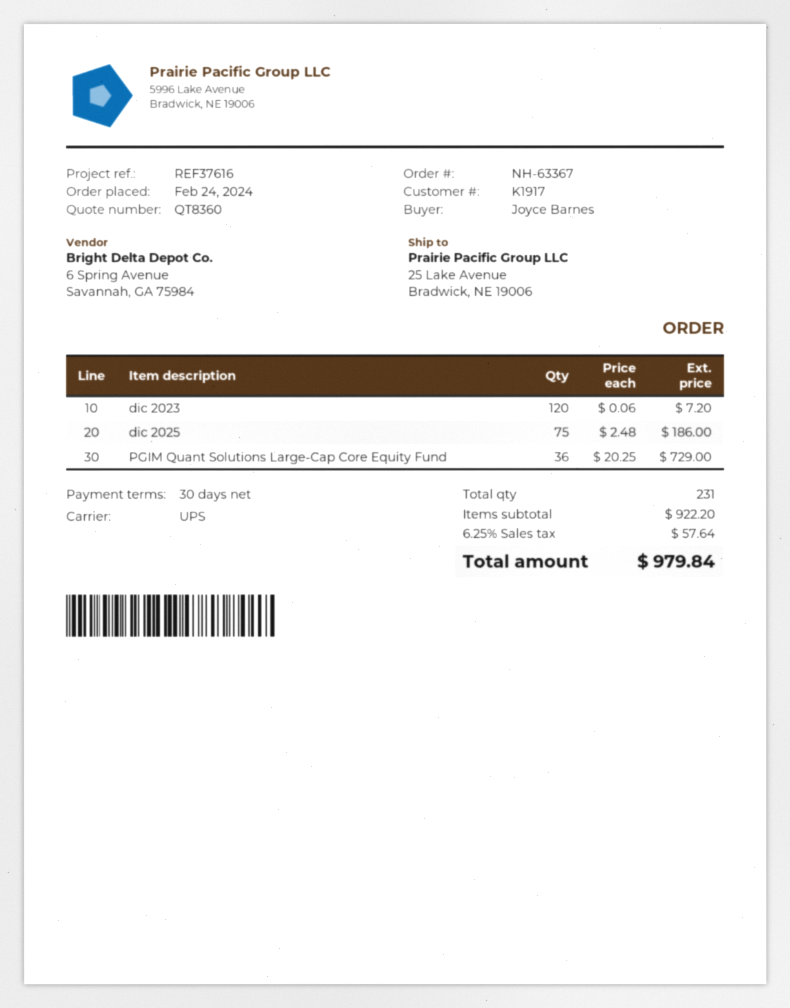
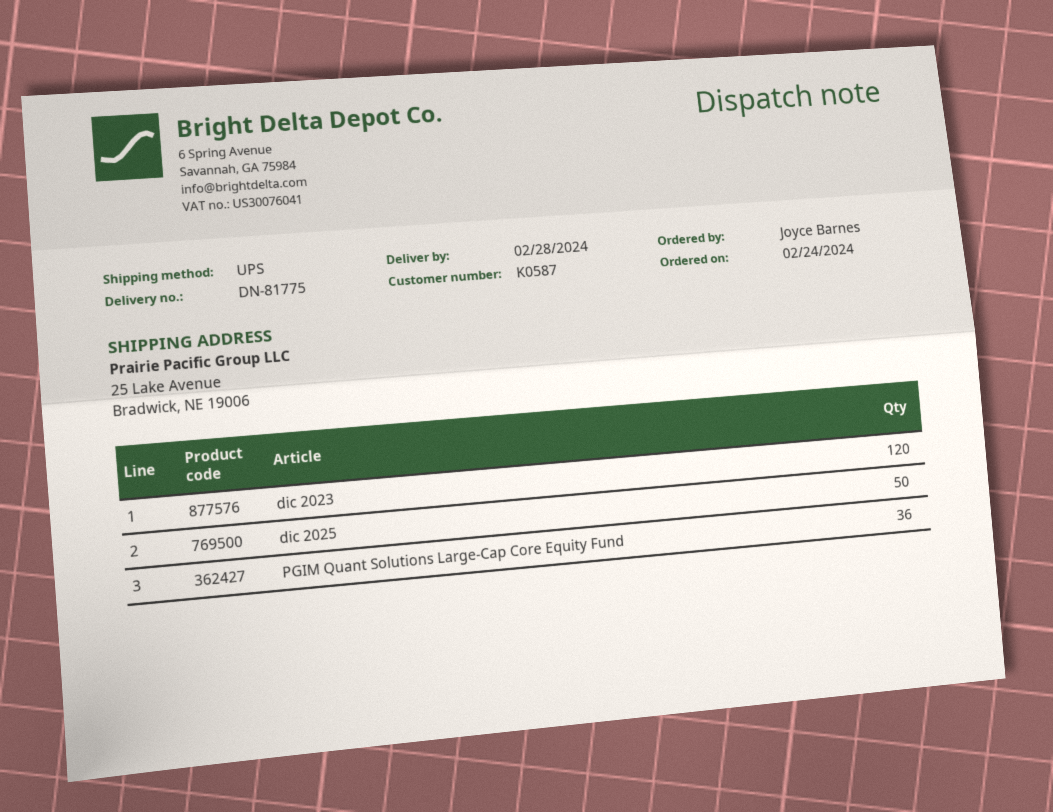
customer number: K1917 -> K0587
dic 2025: 75 -> 50

